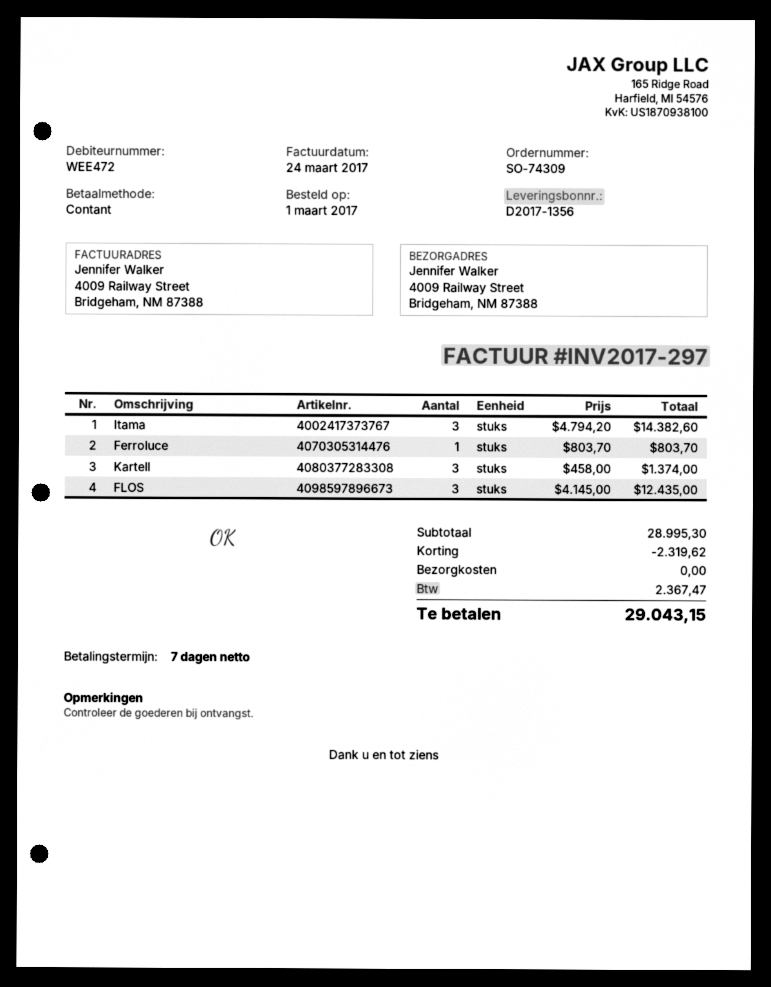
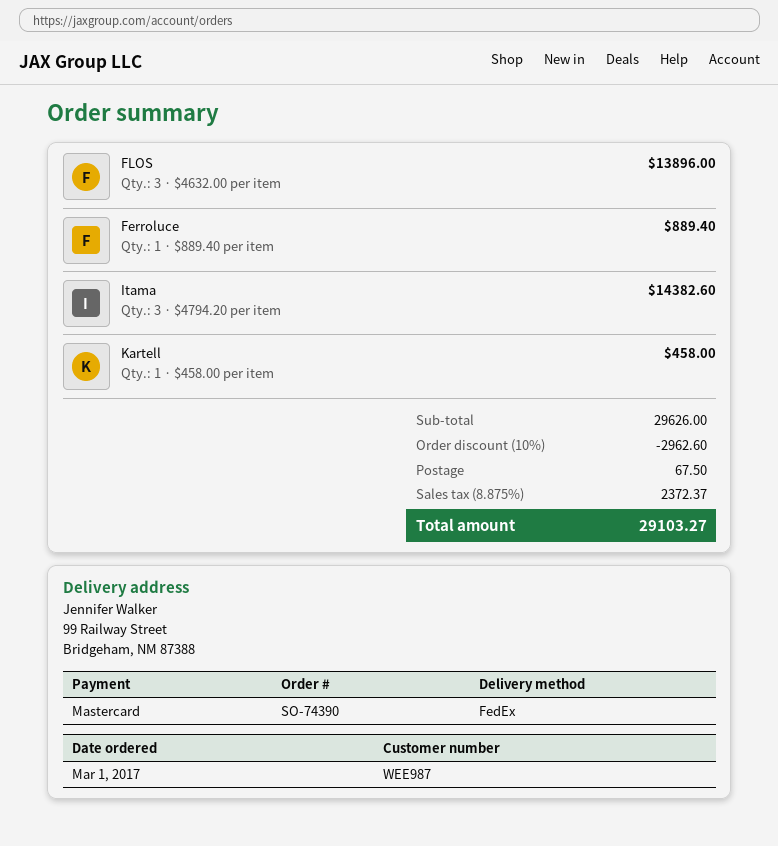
order number: SO-74309 -> SO-74390
customer number: WEE472 -> WEE987
payment method: cash -> Mastercard
ship to: 4009 Railway Street, Bridgeham, NM 87388 -> 99 Railway Street, Bridgeham, NM 87388
Ferroluce: 1 x 803.70 = 803.70 -> 1 x 889.40 = 889.40
Kartell: 3 x 458.00 = 1374.00 -> 1 x 458.00 = 458.00
FLOS: 3 x 4145.00 = 12435.00 -> 3 x 4632.00 = 13896.00
subtotal: 28995.30 -> 29626.00
discount: 2319.62 -> 2962.60
shipping: 0.00 -> 67.50
tax: 2367.47 -> 2372.37
total: 29043.15 -> 29103.27

